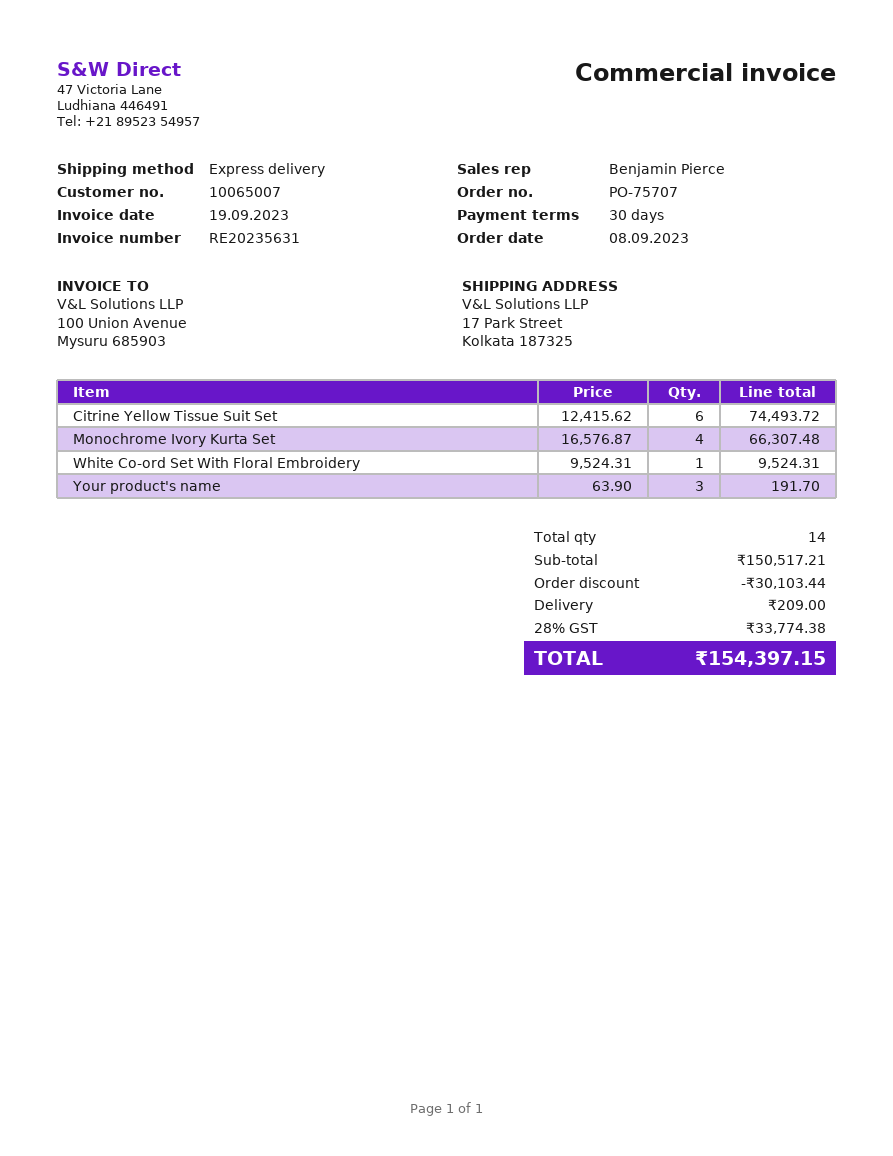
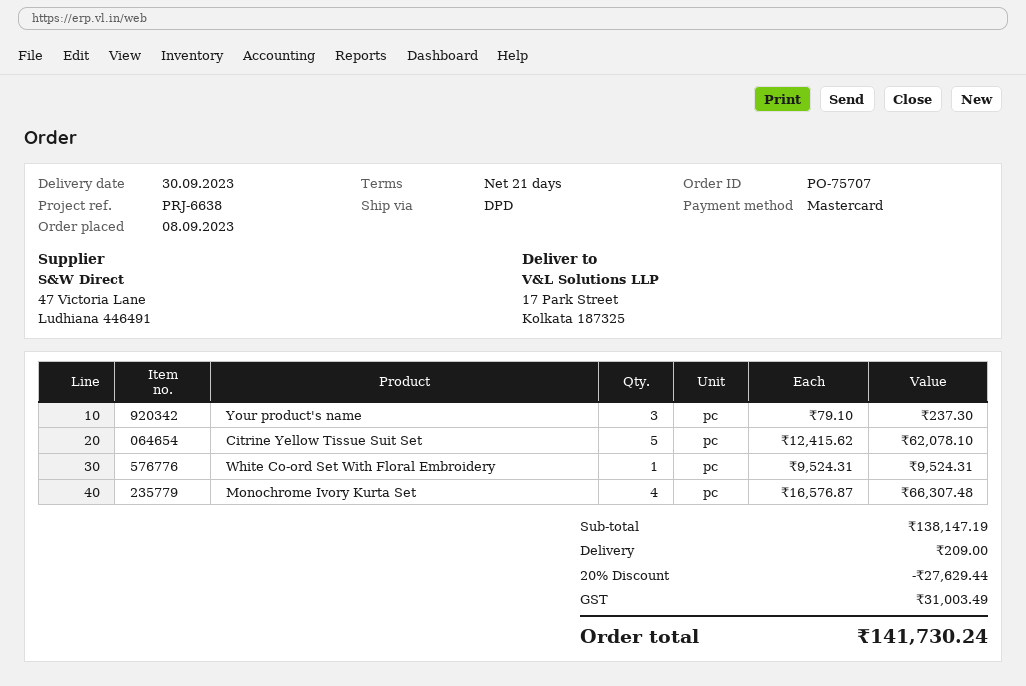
payment terms: 30 days -> 21 days
shipping method: express -> DPD
Citrine Yellow Tissue Suit Set: 6 x 12415.62 = 74493.72 -> 5 x 12415.62 = 62078.10
Your product's name: 3 x 63.90 = 191.70 -> 3 x 79.10 = 237.30
subtotal: 150517.21 -> 138147.19
discount: 30103.44 -> 27629.44
tax: 33774.38 -> 31003.49
total: 154397.15 -> 141730.24

